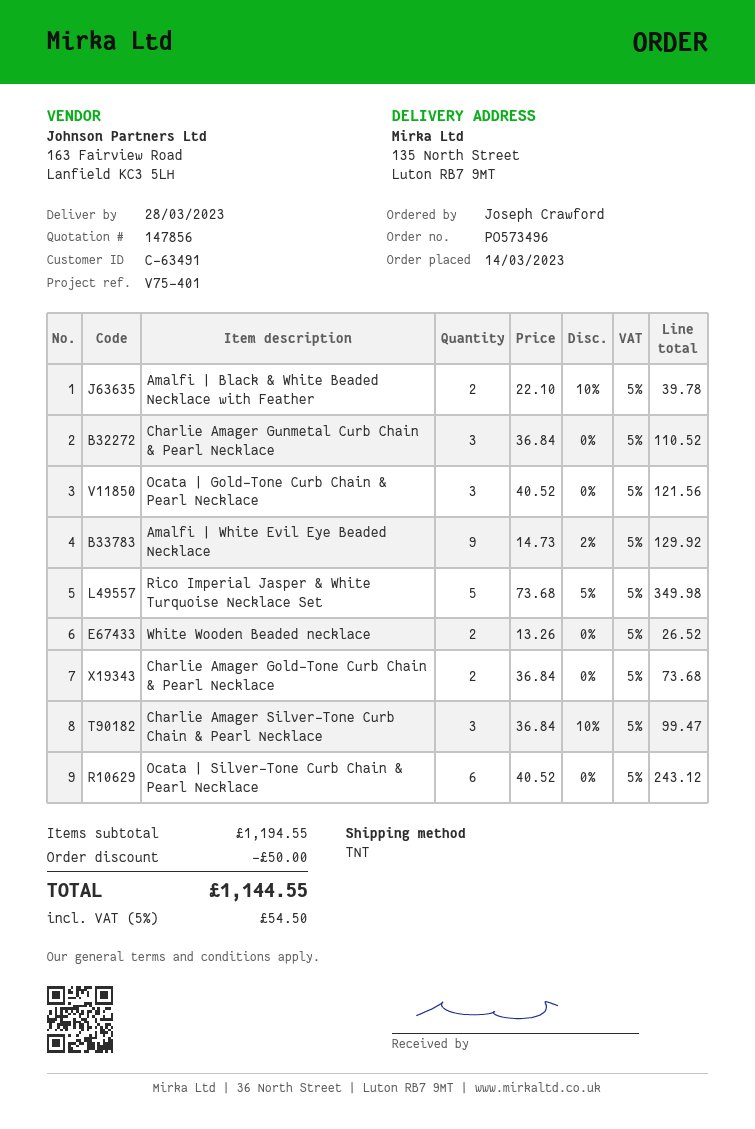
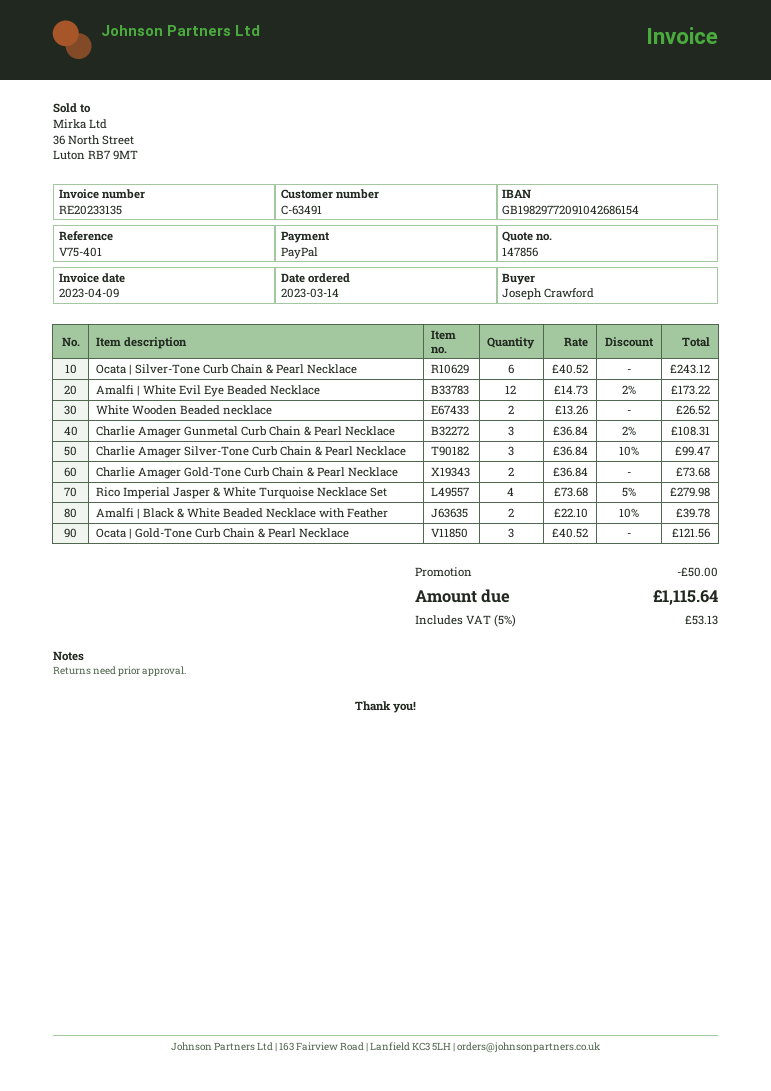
Charlie Amager Gunmetal Curb Chain & Pearl Necklace: 3 x 36.84 = 110.52 -> 3 x 36.84 - 2% = 108.31
Amalfi | White Evil Eye Beaded Necklace: 9 x 14.73 - 2% = 129.92 -> 12 x 14.73 - 2% = 173.22
Rico Imperial Jasper & White Turquoise Necklace Set: 5 x 73.68 - 5% = 349.98 -> 4 x 73.68 - 5% = 279.98
tax: 5% = 54.50 -> 5% = 53.13
total: 1144.55 -> 1115.64

